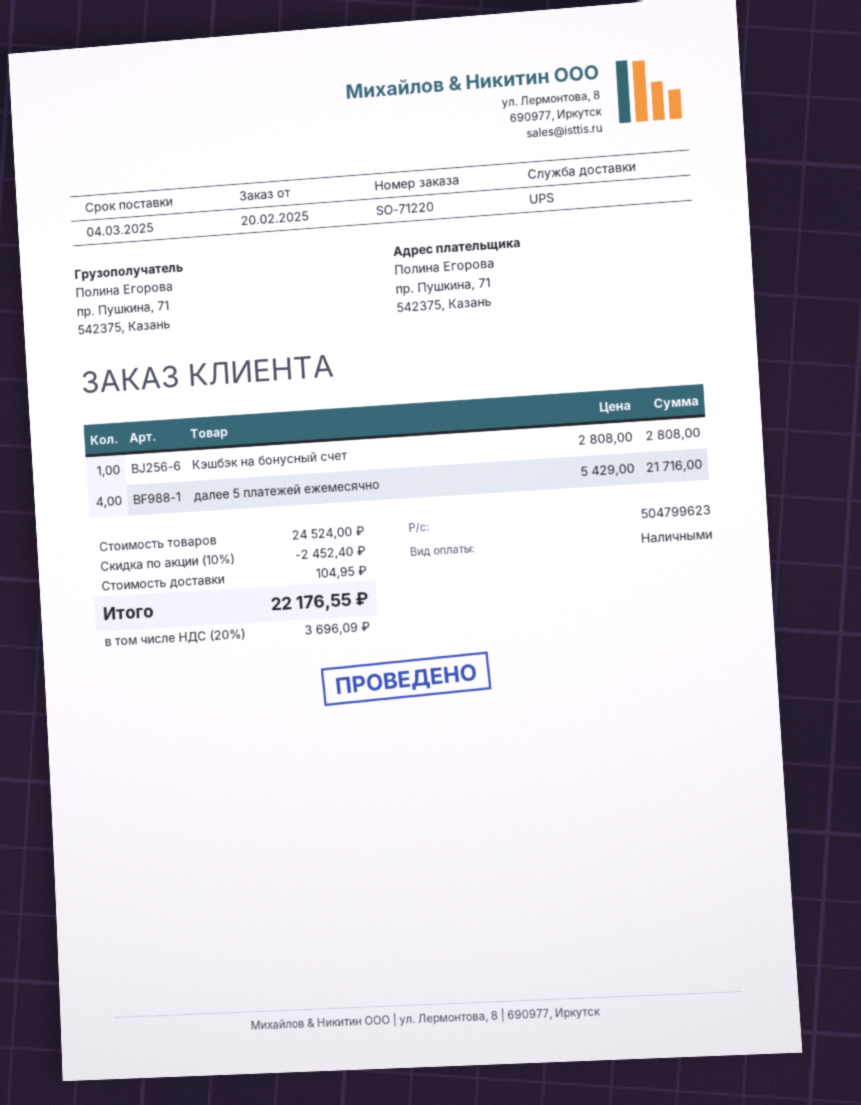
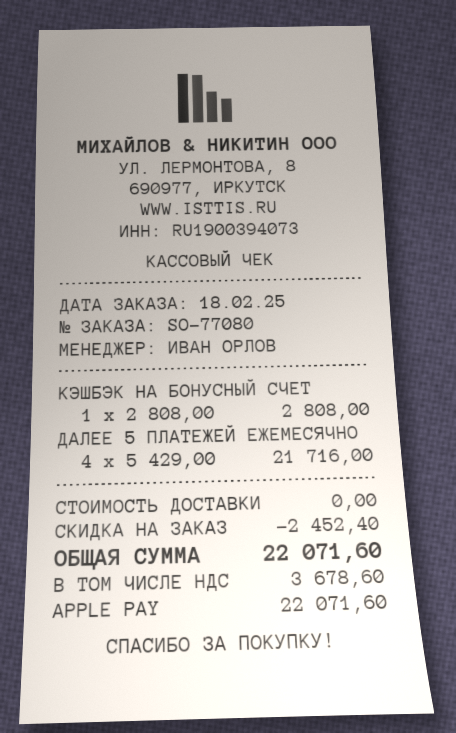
order number: SO-71220 -> SO-77080
order date: 2025-02-20 -> 2025-02-18
payment method: cash -> Apple Pay
shipping: 104.95 -> 0.00
tax: 3696.09 -> 3678.60
total: 22176.55 -> 22071.60

